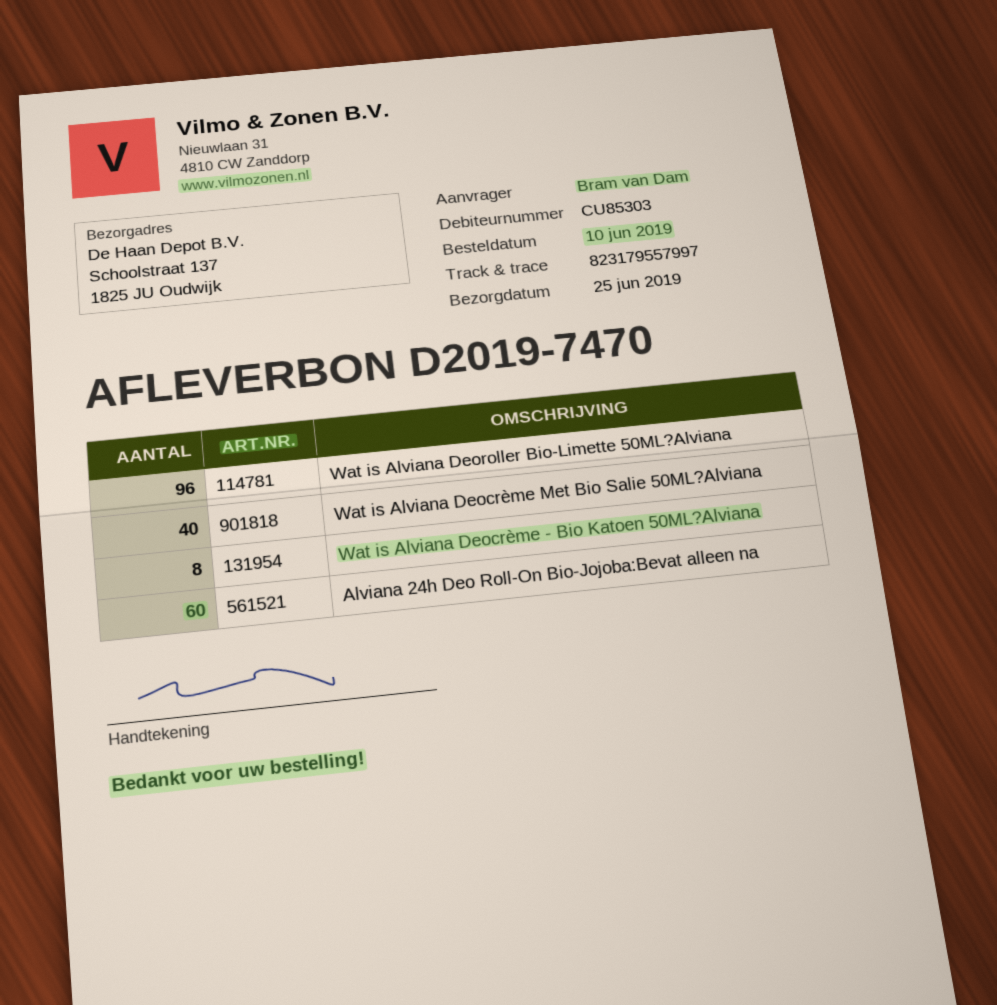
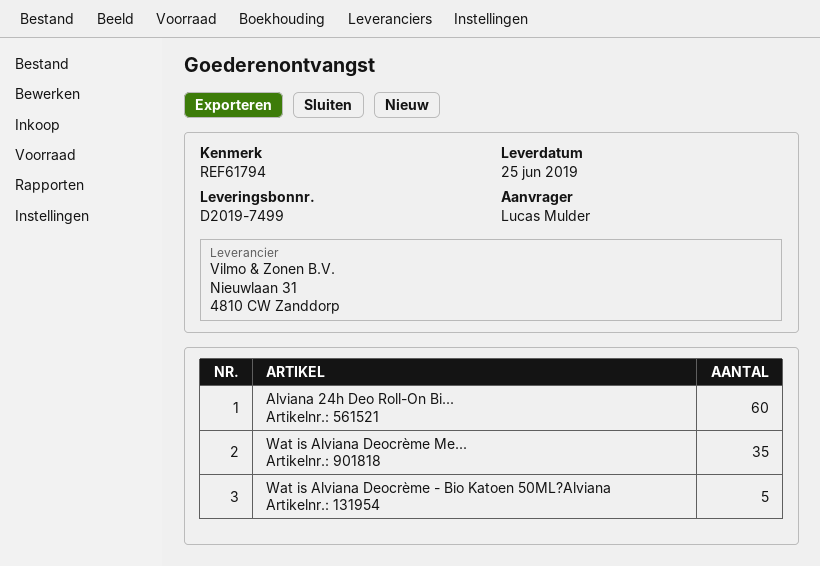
delivery note number: D2019-7470 -> D2019-7499
ordered by: Bram van Dam -> Lucas Mulder
Wat is Alviana Deoroller Bio-Limette 50ML?Alviana: 96 -> none
Wat is Alviana Deocrème Met Bio Salie 50ML?Alviana: 40 -> 35
Wat is Alviana Deocrème - Bio Katoen 50ML?Alviana: 8 -> 5

